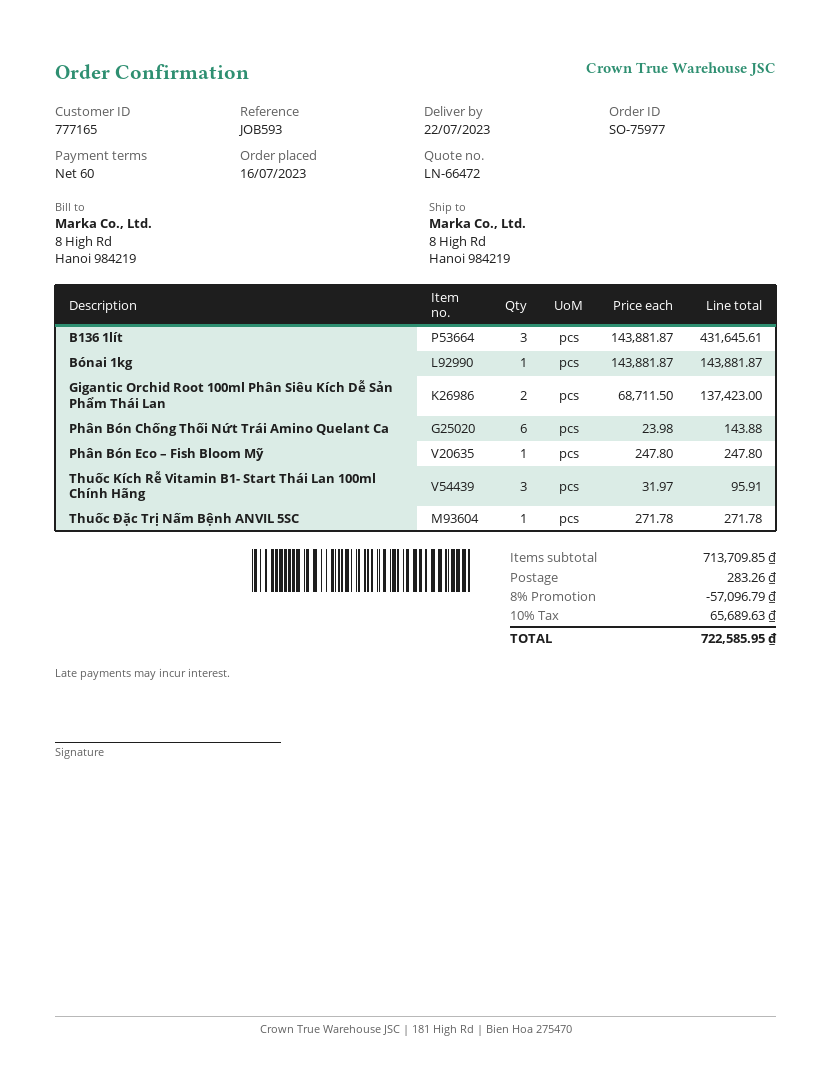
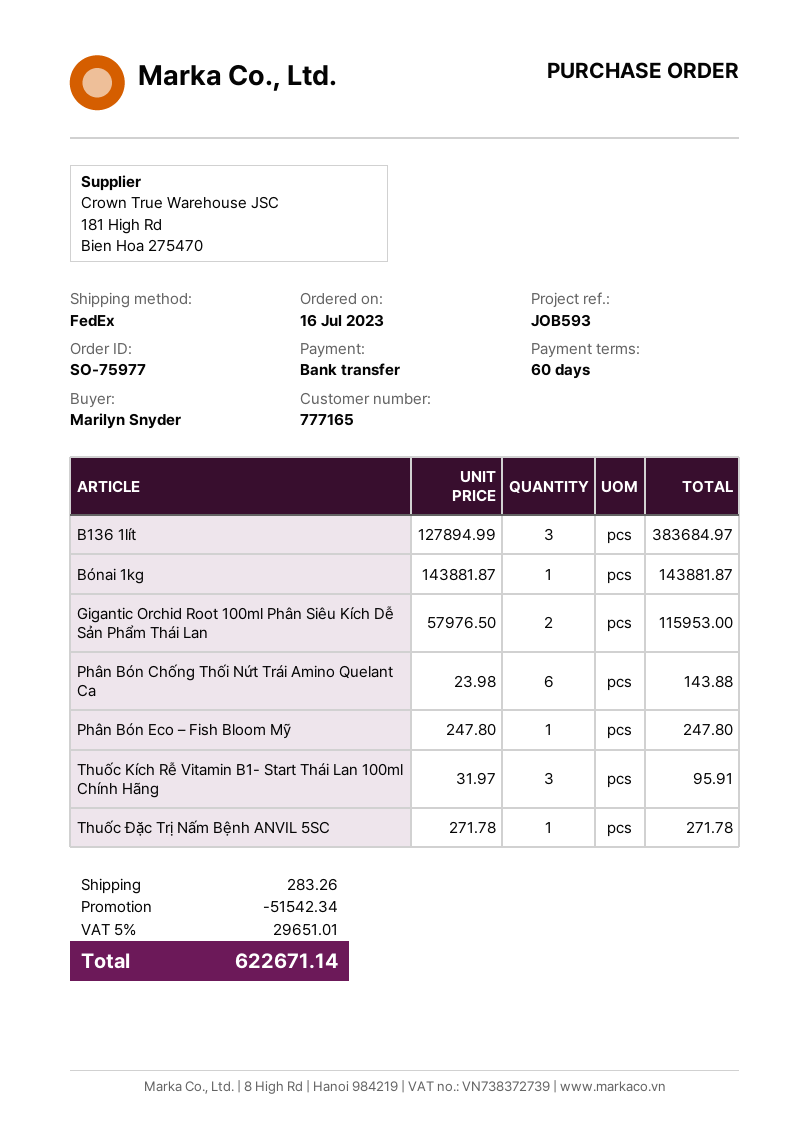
B136 1lít: 3 x 143881.87 = 431645.61 -> 3 x 127894.99 = 383684.97
Gigantic Orchid Root 100ml Phân Siêu Kích Dễ Sản Phẩm Thái Lan: 2 x 68711.50 = 137423.00 -> 2 x 57976.50 = 115953.00
discount: 57096.79 -> 51542.34
tax: 10% = 65689.63 -> 5% = 29651.01
total: 722585.95 -> 622671.14

